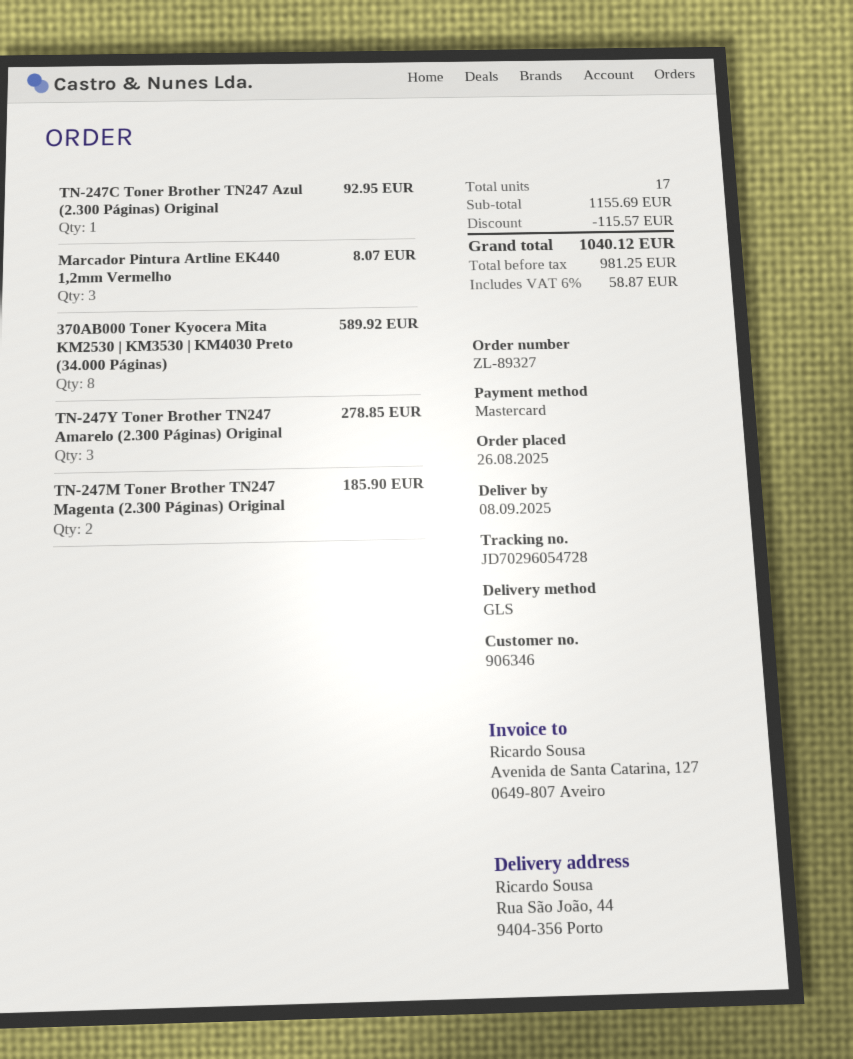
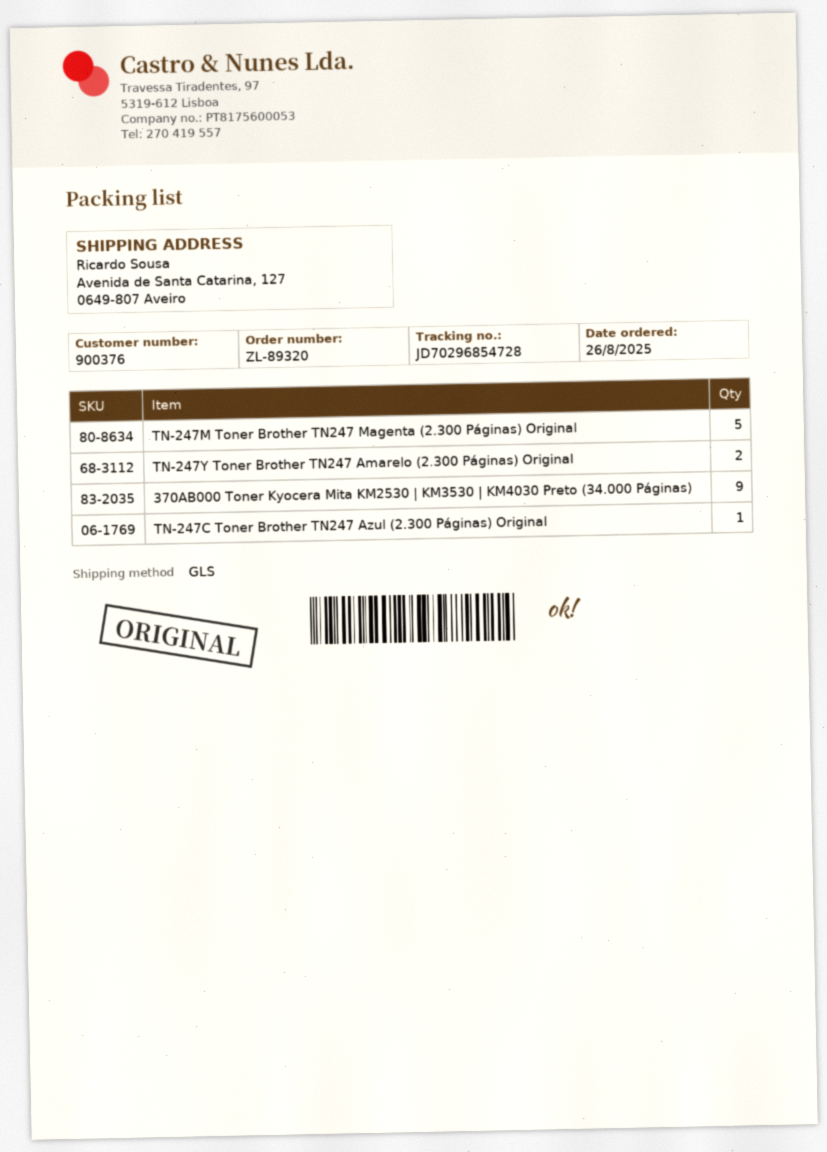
order number: ZL-89327 -> ZL-89320
customer number: 906346 -> 900376
tracking number: JD70296054728 -> JD70296854728
ship to: Rua São João, 44, 9404-356 Porto -> Avenida de Santa Catarina, 127, 0649-807 Aveiro
Marcador Pintura Artline EK440 1,2mm Vermelho: 3 -> none
370AB000 Toner Kyocera Mita KM2530 | KM3530 | KM4030 Preto (34.000 Páginas): 8 -> 9
TN-247Y Toner Brother TN247 Amarelo (2.300 Páginas) Original: 3 -> 2
TN-247M Toner Brother TN247 Magenta (2.300 Páginas) Original: 2 -> 5

